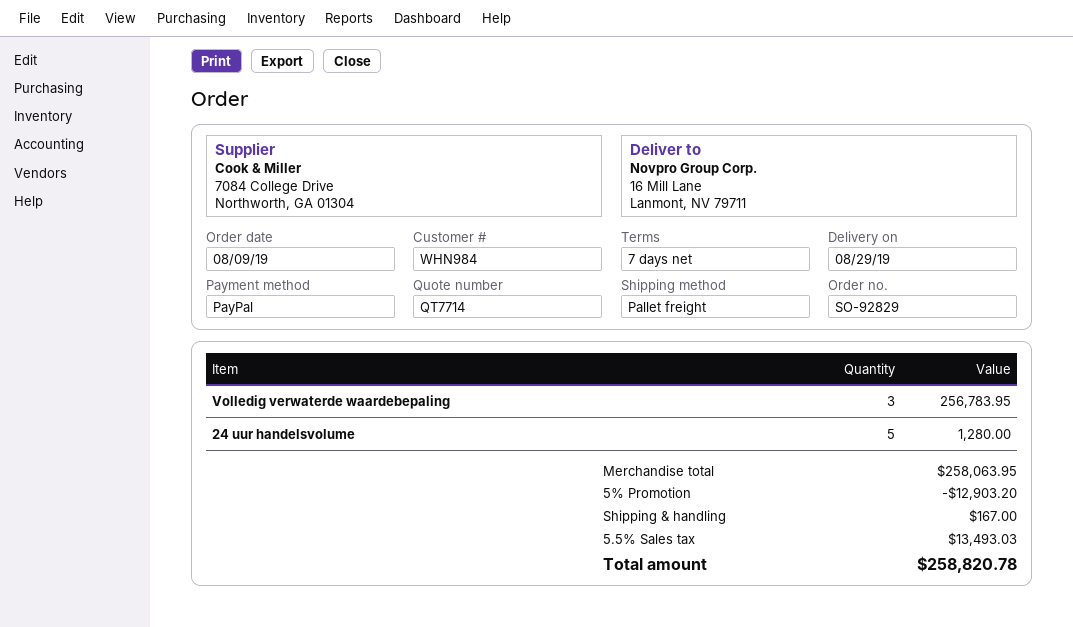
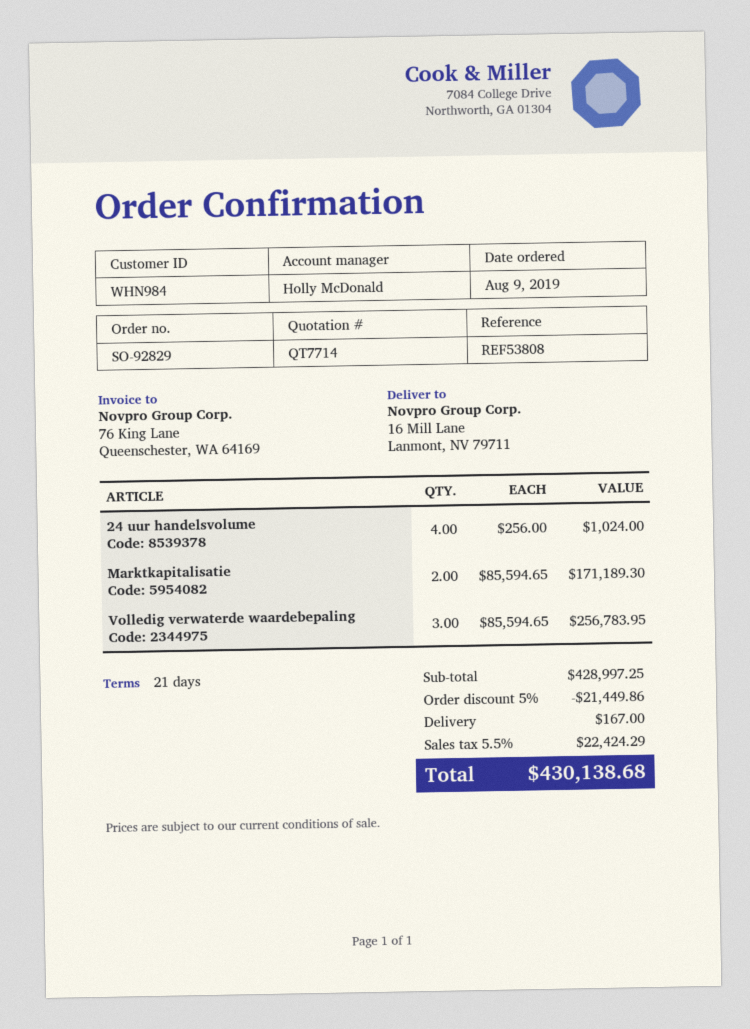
payment terms: 7 days -> 21 days
24 uur handelsvolume: 5 for 1280.00 -> 4 for 1024.00
Marktkapitalisatie: none -> 2 for 171189.30
subtotal: 258063.95 -> 428997.25
discount: 5% = 12903.20 -> 5% = 21449.86
tax: 5.5% = 13493.03 -> 5.5% = 22424.29
total: 258820.78 -> 430138.68

